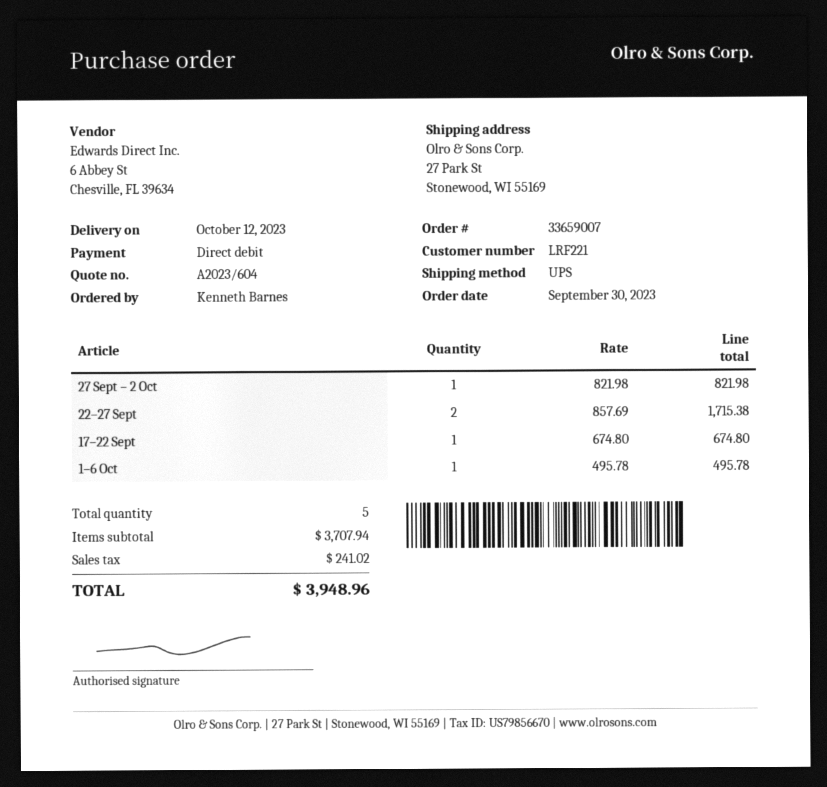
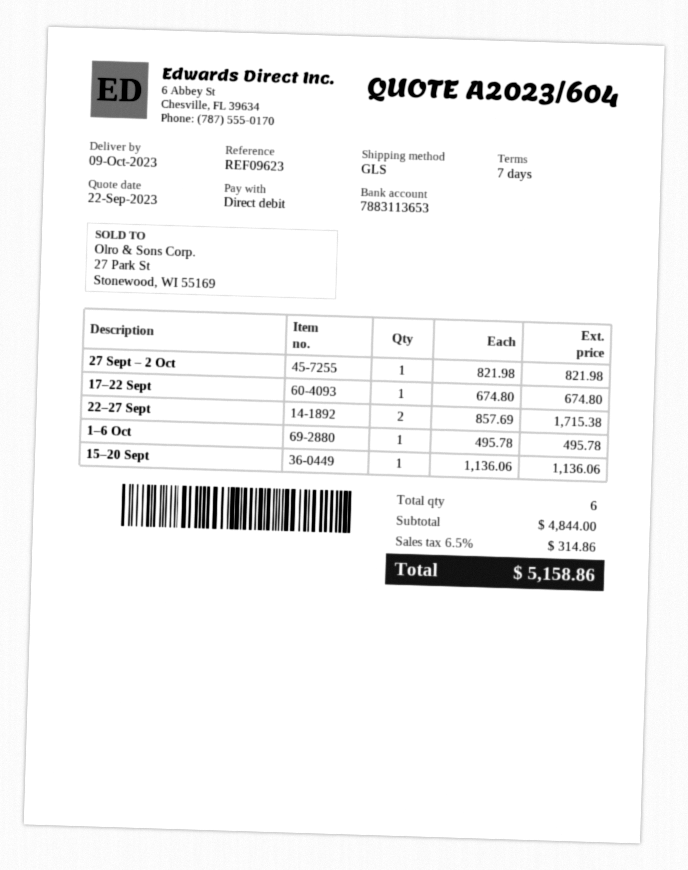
delivery date: 2023-10-12 -> 2023-10-09
shipping method: UPS -> GLS
15–20 Sept: none -> 1 x 1136.06 = 1136.06
total quantity: 5 -> 6
subtotal: 3707.94 -> 4844.00
tax: 241.02 -> 314.86
total: 3948.96 -> 5158.86

